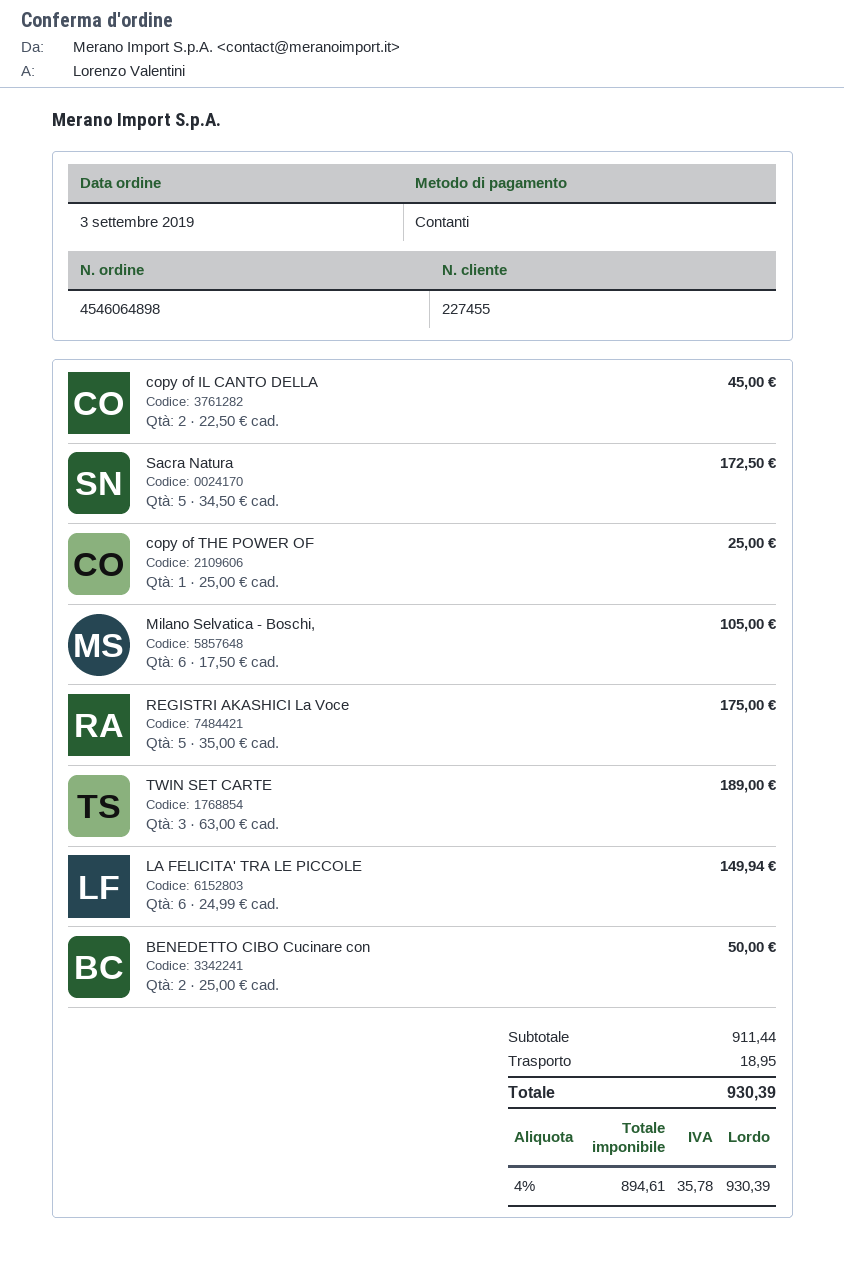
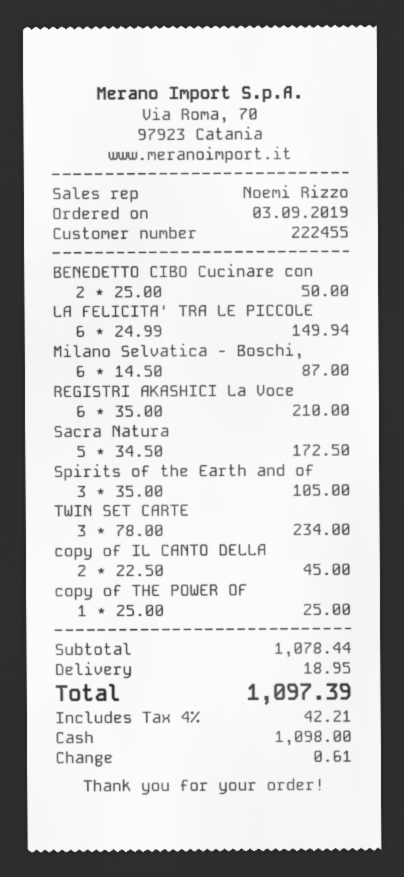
customer number: 227455 -> 222455
Milano Selvatica - Boschi,: 6 x 17.50 = 105.00 -> 6 x 14.50 = 87.00
REGISTRI AKASHICI La Voce: 5 x 35.00 = 175.00 -> 6 x 35.00 = 210.00
TWIN SET CARTE: 3 x 63.00 = 189.00 -> 3 x 78.00 = 234.00
Spirits of the Earth and of: none -> 3 x 35.00 = 105.00
subtotal: 911.44 -> 1078.44
tax: 4% = 35.78 -> 4% = 42.21
total: 930.39 -> 1097.39

